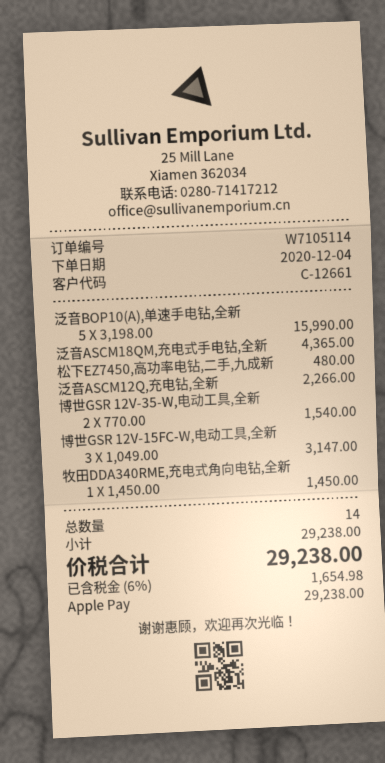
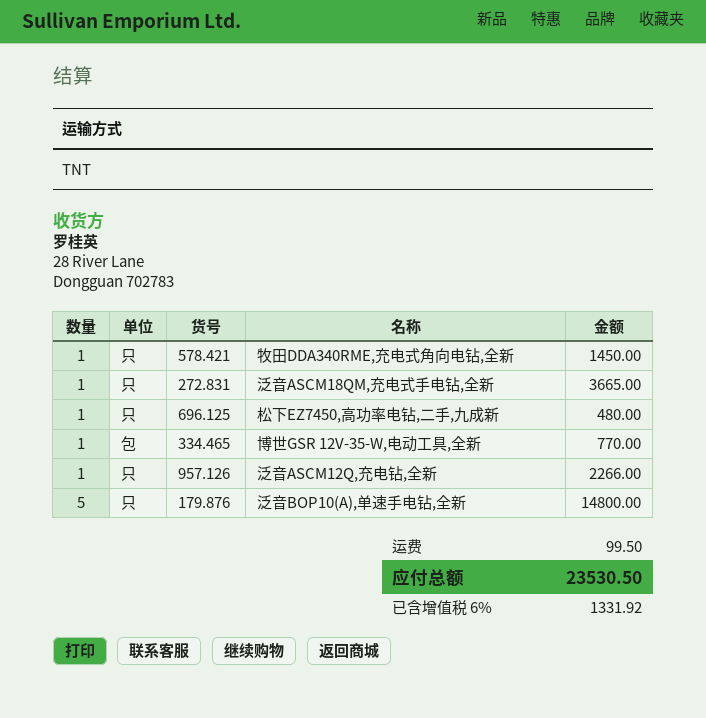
泛音BOP10(A),单速手电钻,全新: 5 for 15990.00 -> 5 for 14800.00
泛音ASCM18QM,充电式手电钻,全新: 1 for 4365.00 -> 1 for 3665.00
博世GSR 12V-35-W,电动工具,全新: 2 for 1540.00 -> 1 for 770.00
博世GSR 12V-15FC-W,电动工具,全新: 3 for 3147.00 -> none
shipping: none -> 99.50
tax: 6% = 1654.98 -> 6% = 1331.92
total: 29238.00 -> 23530.50

